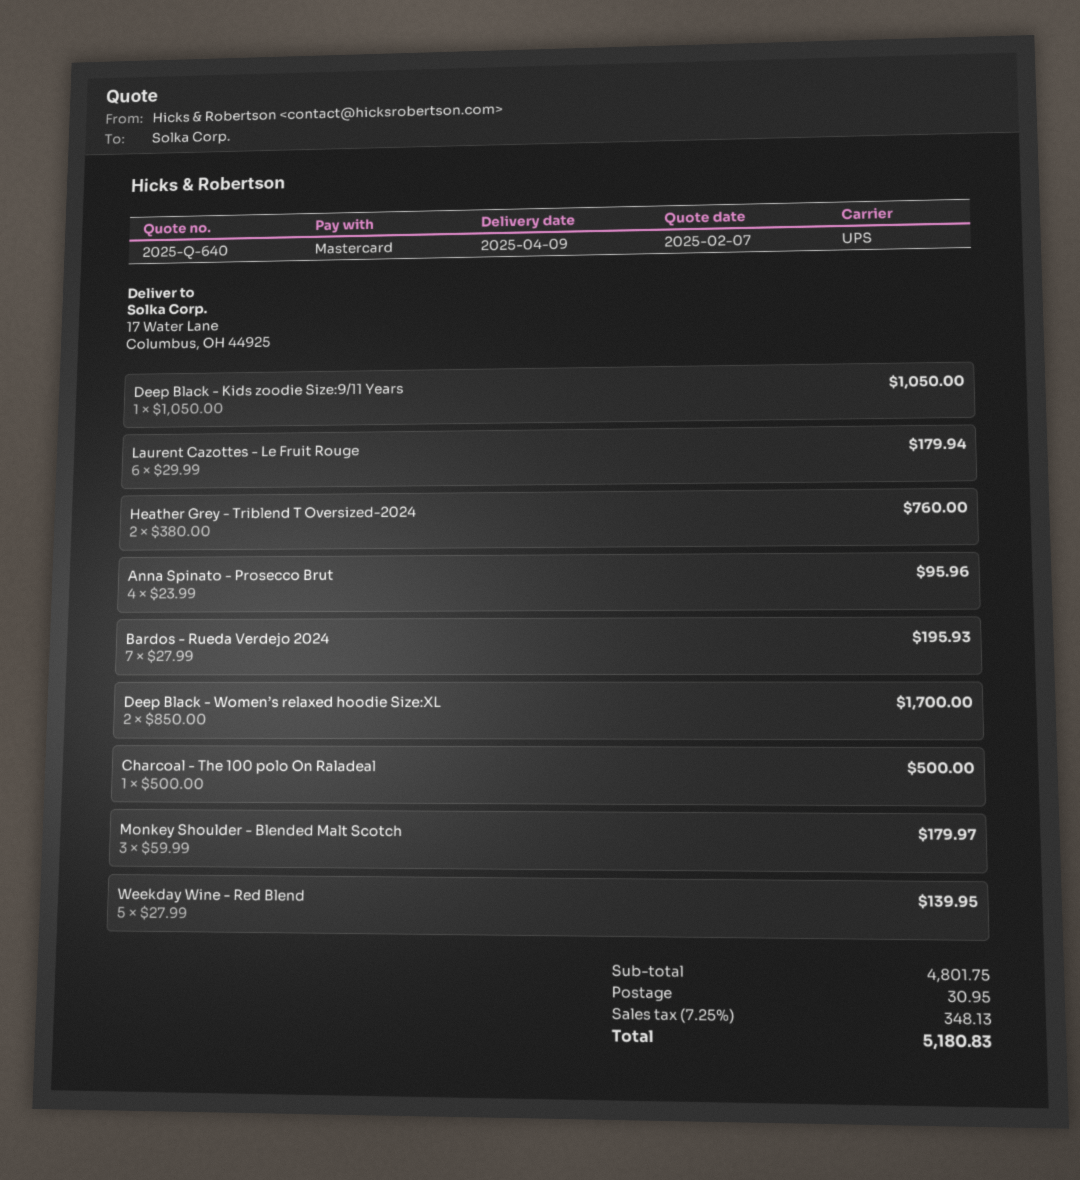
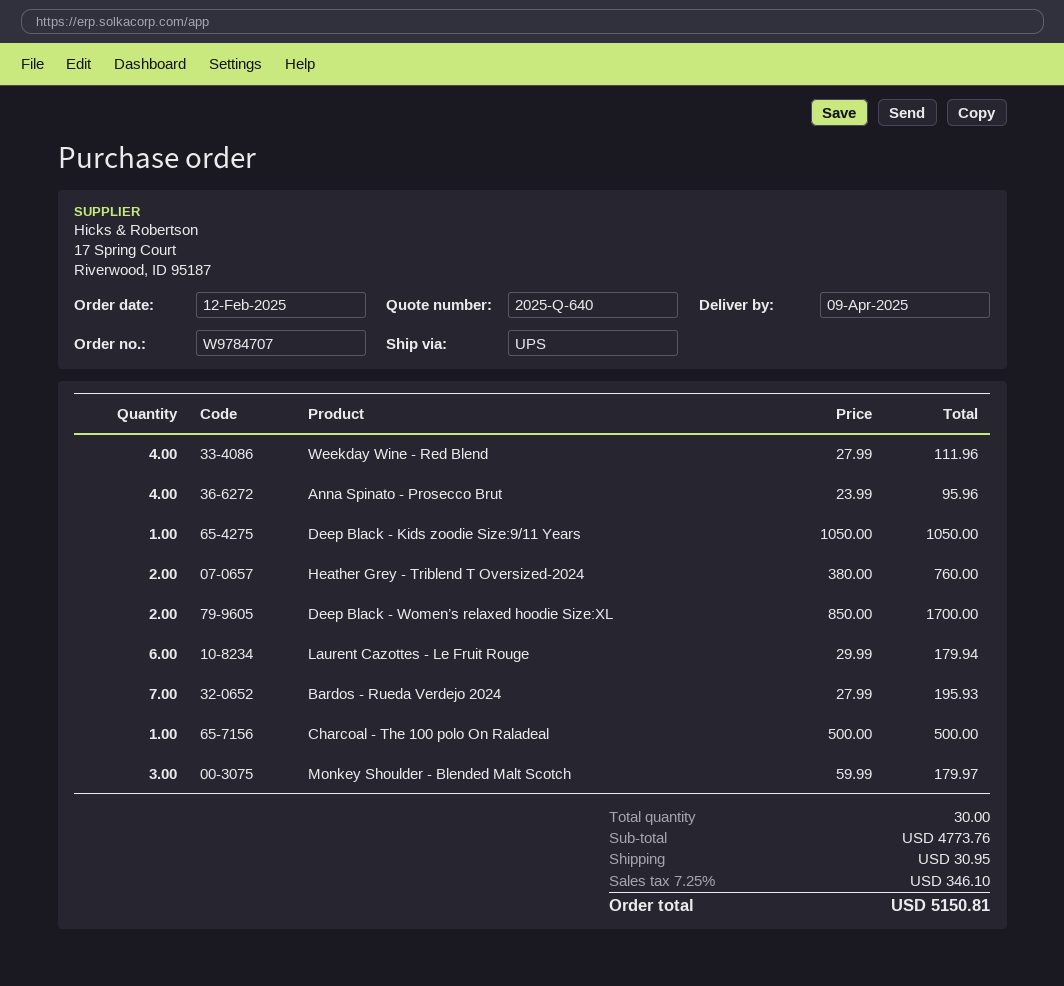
Weekday Wine - Red Blend: 5 x 27.99 = 139.95 -> 4 x 27.99 = 111.96
subtotal: 4801.75 -> 4773.76
tax: 7.25% = 348.13 -> 7.25% = 346.10
total: 5180.83 -> 5150.81

